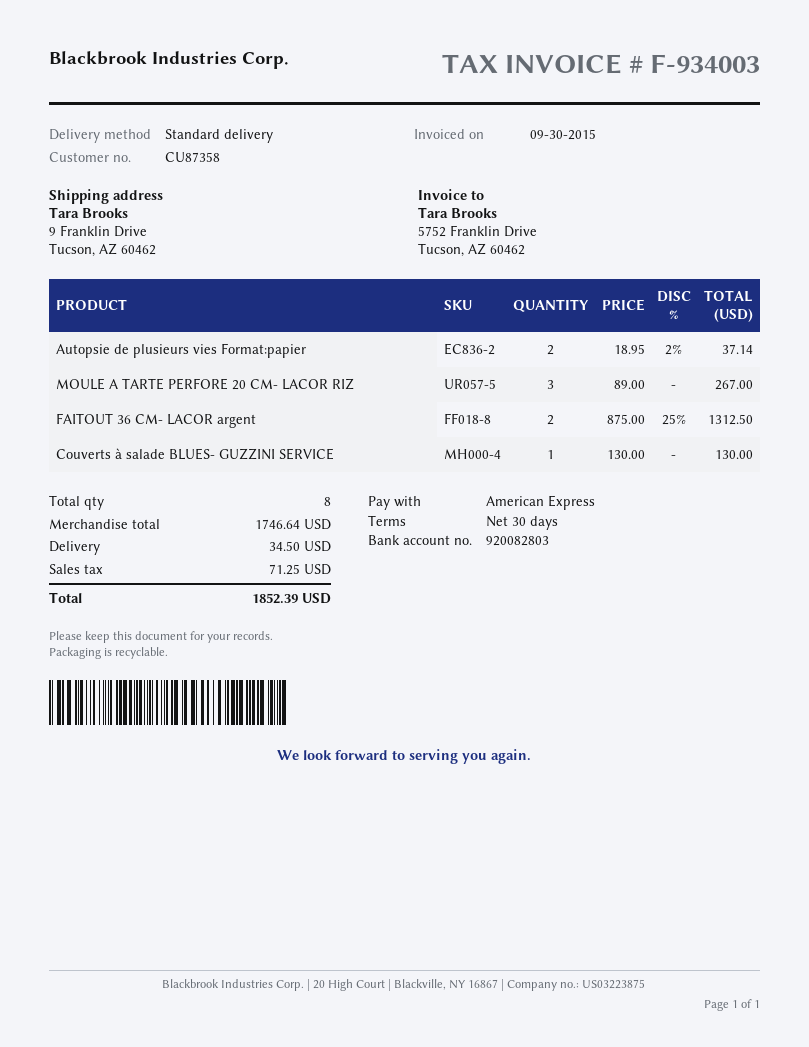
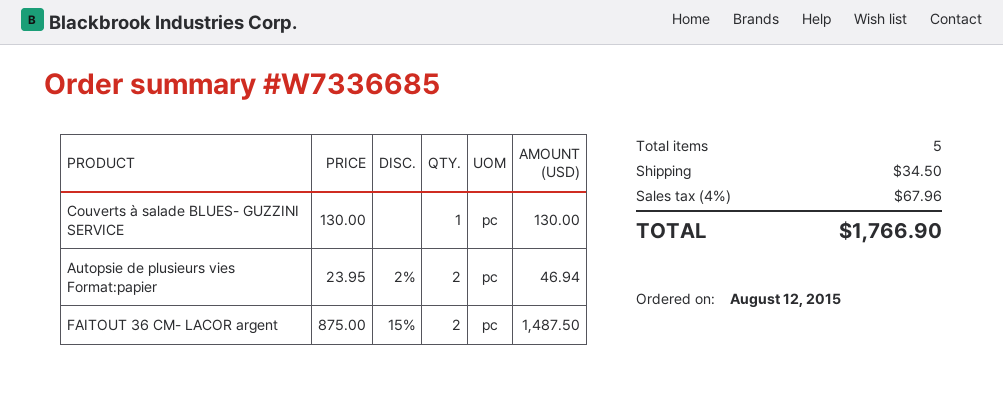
Autopsie de plusieurs vies Format:papier: 2 x 18.95 - 2% = 37.14 -> 2 x 23.95 - 2% = 46.94
MOULE A TARTE PERFORE 20 CM- LACOR RIZ: 3 x 89.00 = 267.00 -> none
FAITOUT 36 CM- LACOR argent: 2 x 875.00 - 25% = 1312.50 -> 2 x 875.00 - 15% = 1487.50
total quantity: 8 -> 5
tax: 71.25 -> 67.96
total: 1852.39 -> 1766.90

